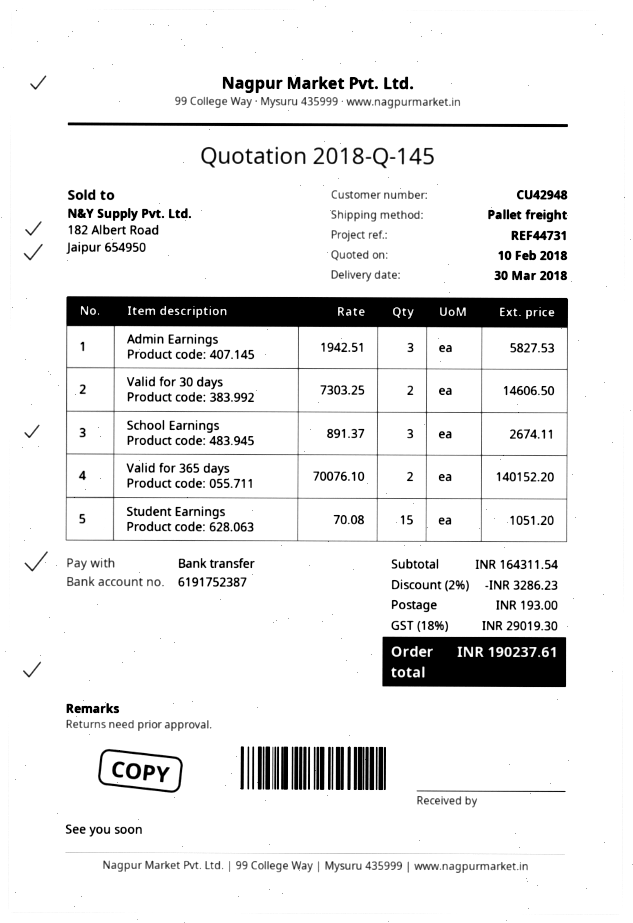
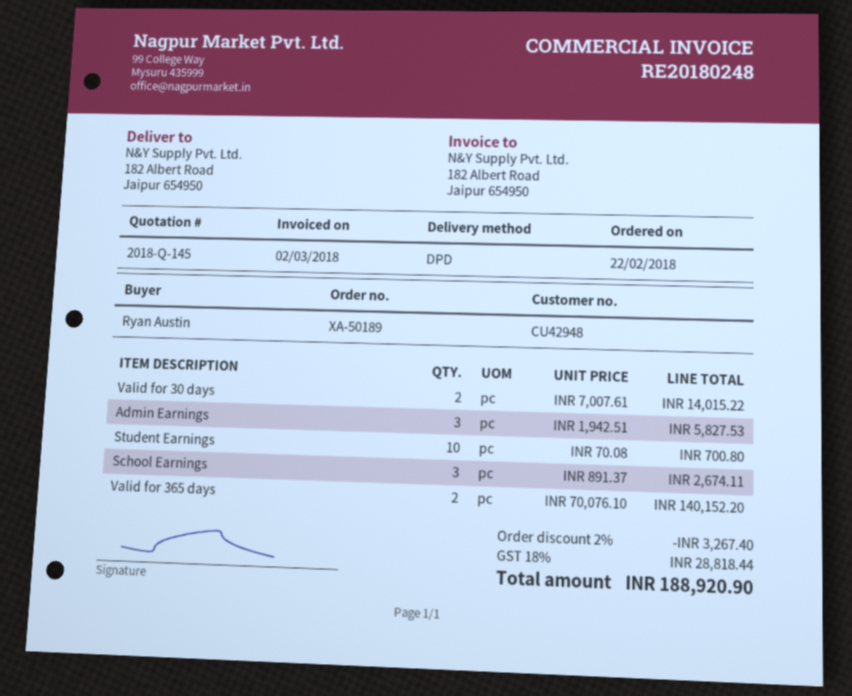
shipping method: pallet freight -> DPD
Valid for 30 days: 2 x 7303.25 = 14606.50 -> 2 x 7007.61 = 14015.22
Student Earnings: 15 x 70.08 = 1051.20 -> 10 x 70.08 = 700.80
discount: 2% = 3286.23 -> 2% = 3267.40
shipping: 193.00 -> none
tax: 18% = 29019.30 -> 18% = 28818.44
total: 190237.61 -> 188920.90

